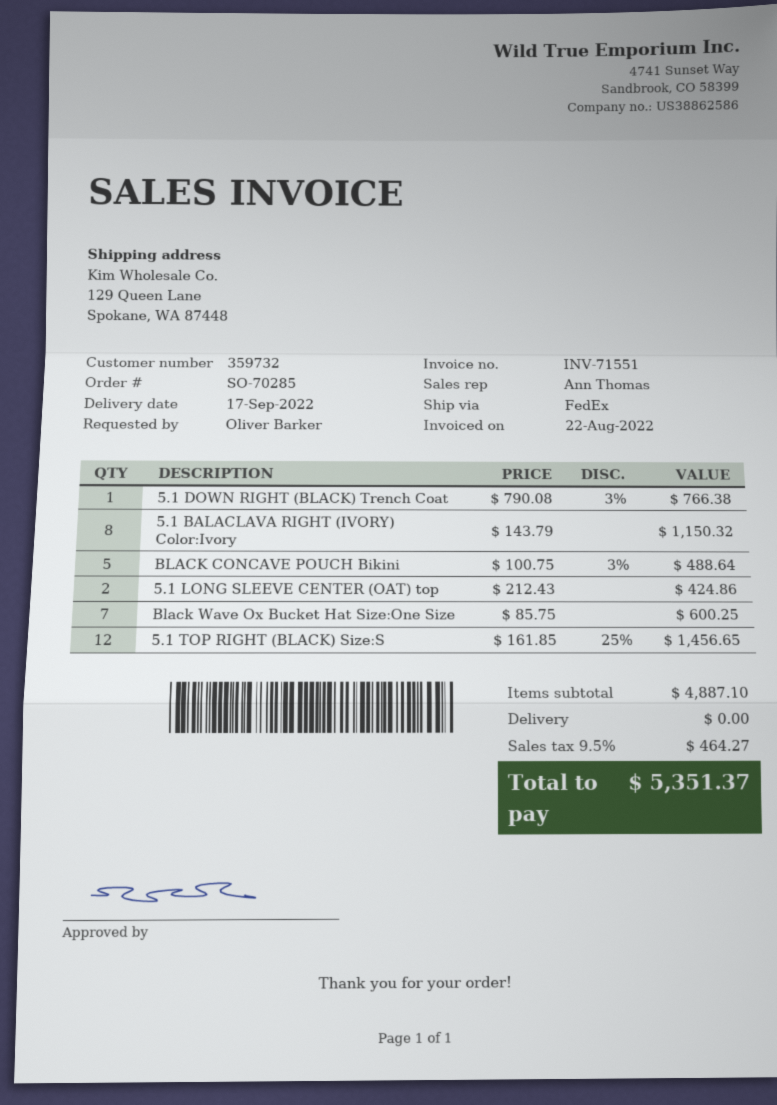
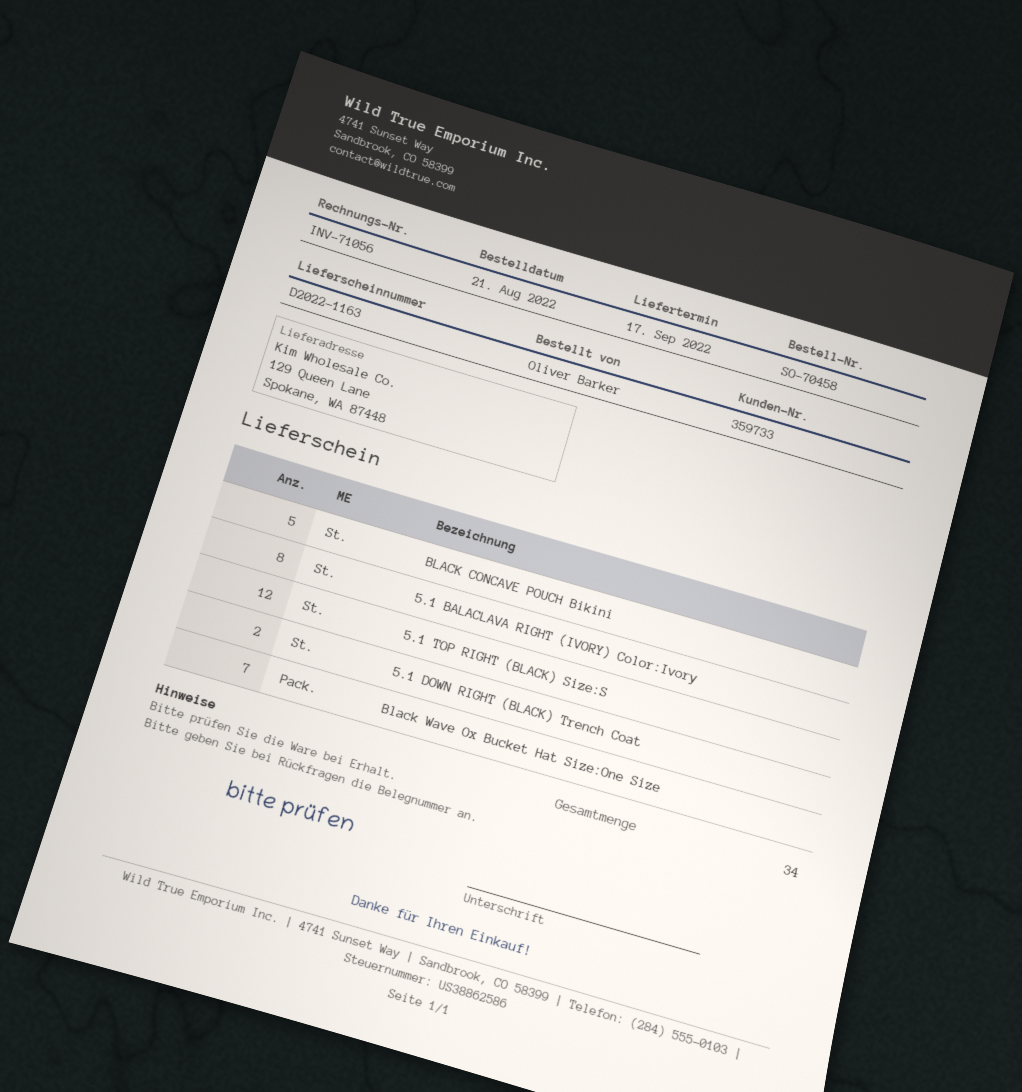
order number: SO-70285 -> SO-70458
invoice number: INV-71551 -> INV-71056
customer number: 359732 -> 359733
5.1 DOWN RIGHT (BLACK) Trench Coat: 1 -> 2
5.1 LONG SLEEVE CENTER (OAT) top: 2 -> none

